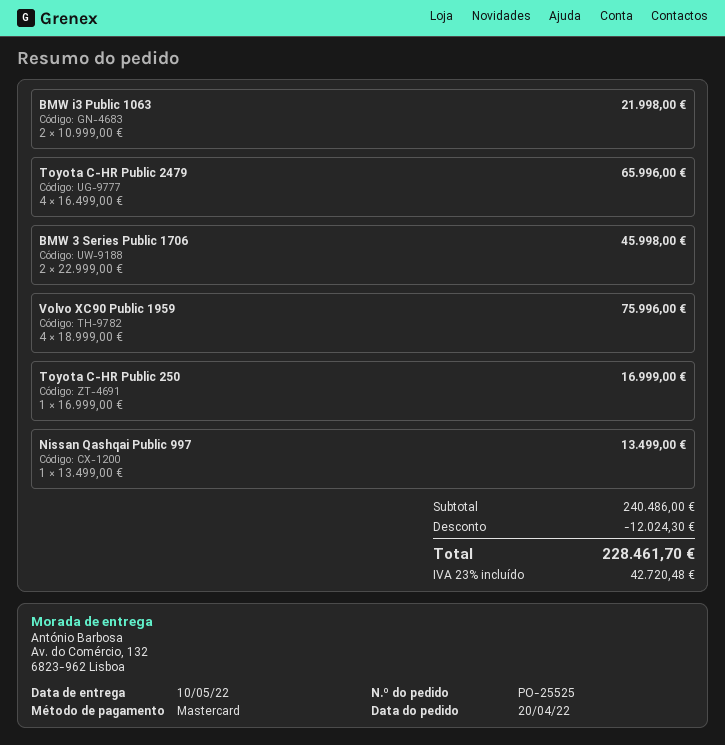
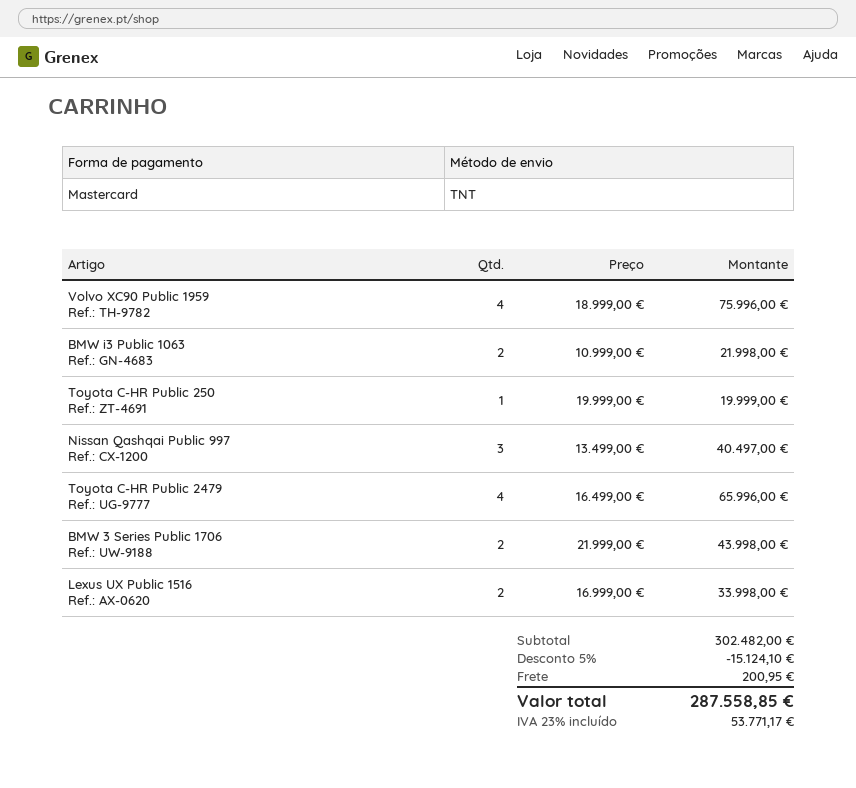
BMW 3 Series Public 1706: 2 x 22999.00 = 45998.00 -> 2 x 21999.00 = 43998.00
Toyota C-HR Public 250: 1 x 16999.00 = 16999.00 -> 1 x 19999.00 = 19999.00
Nissan Qashqai Public 997: 1 x 13499.00 = 13499.00 -> 3 x 13499.00 = 40497.00
Lexus UX Public 1516: none -> 2 x 16999.00 = 33998.00
subtotal: 240486.00 -> 302482.00
discount: 12024.30 -> 15124.10
shipping: none -> 200.95
tax: 23% = 42720.48 -> 23% = 53771.17
total: 228461.70 -> 287558.85

